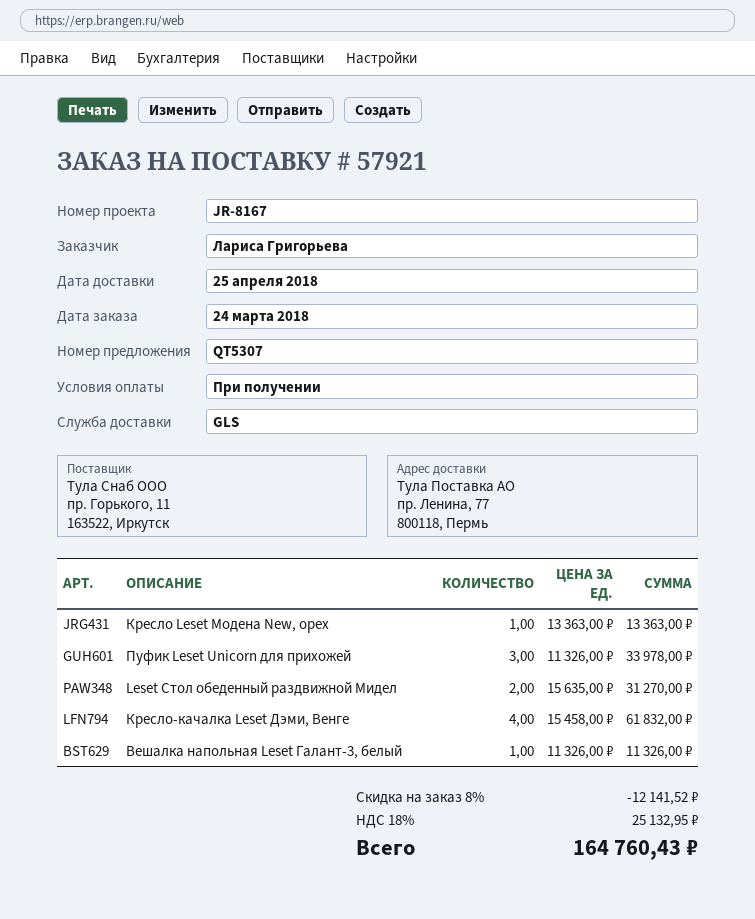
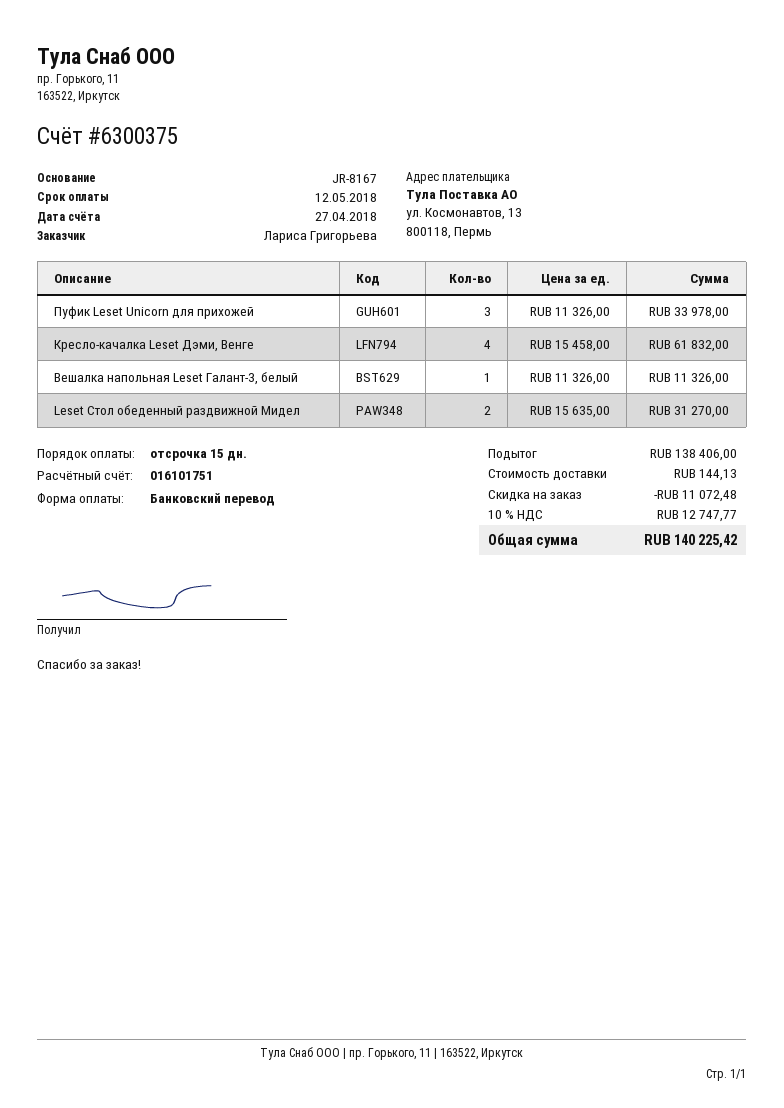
payment terms: on receipt -> 15 days
Кресло Leset Модена New, орех: 1 x 13363.00 = 13363.00 -> none
discount: 12141.52 -> 11072.48
shipping: none -> 144.13
tax: 18% = 25132.95 -> 10% = 12747.77
total: 164760.43 -> 140225.42

